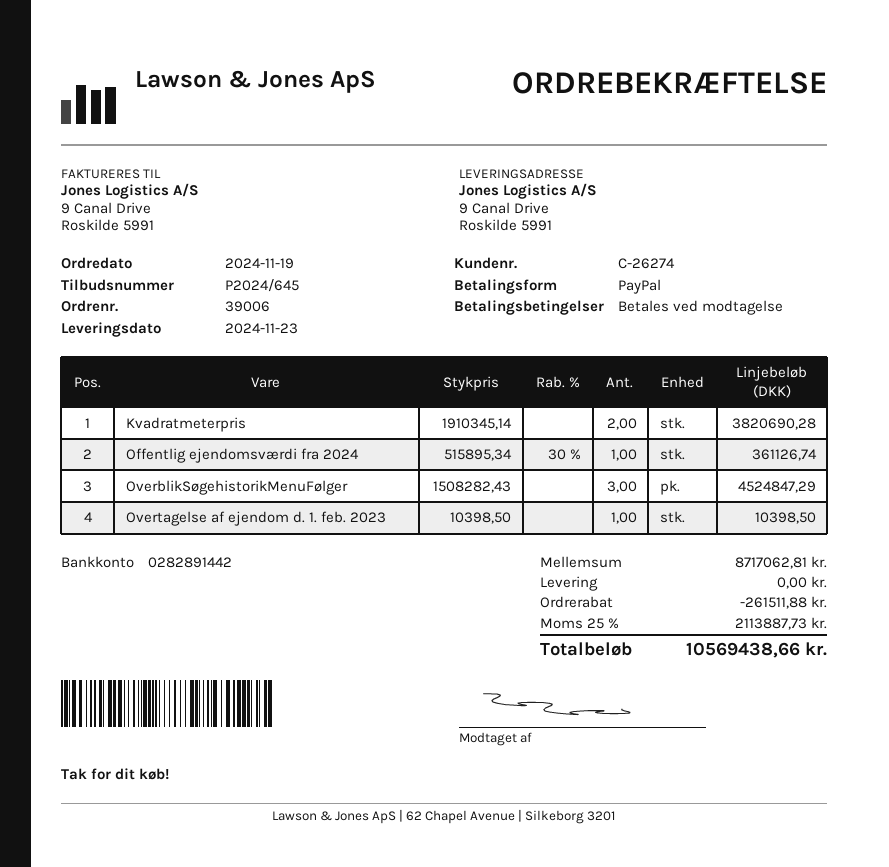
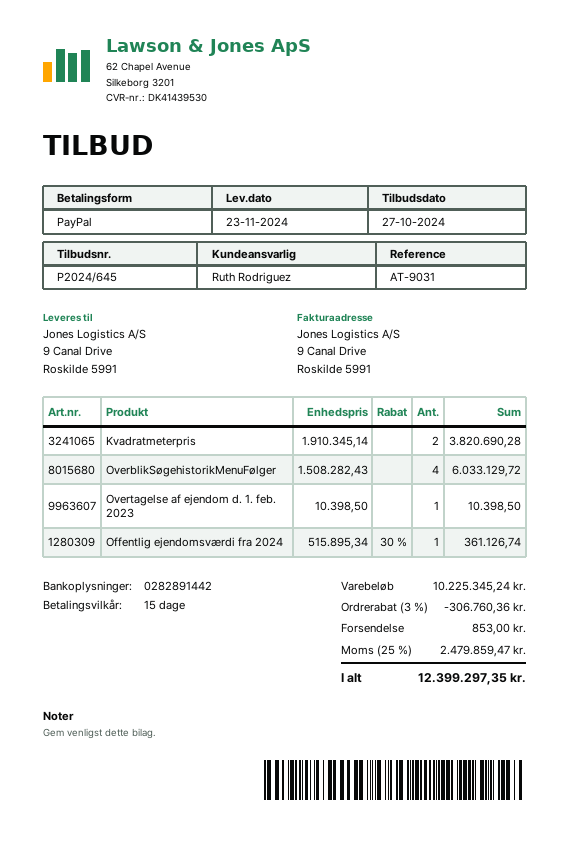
payment terms: on receipt -> 15 days
OverblikSøgehistorikMenuFølger: 3 x 1508282.43 = 4524847.29 -> 4 x 1508282.43 = 6033129.72
subtotal: 8717062.81 -> 10225345.24
discount: 261511.88 -> 306760.36
shipping: 0.00 -> 853.00
tax: 25% = 2113887.73 -> 25% = 2479859.47
total: 10569438.66 -> 12399297.35

